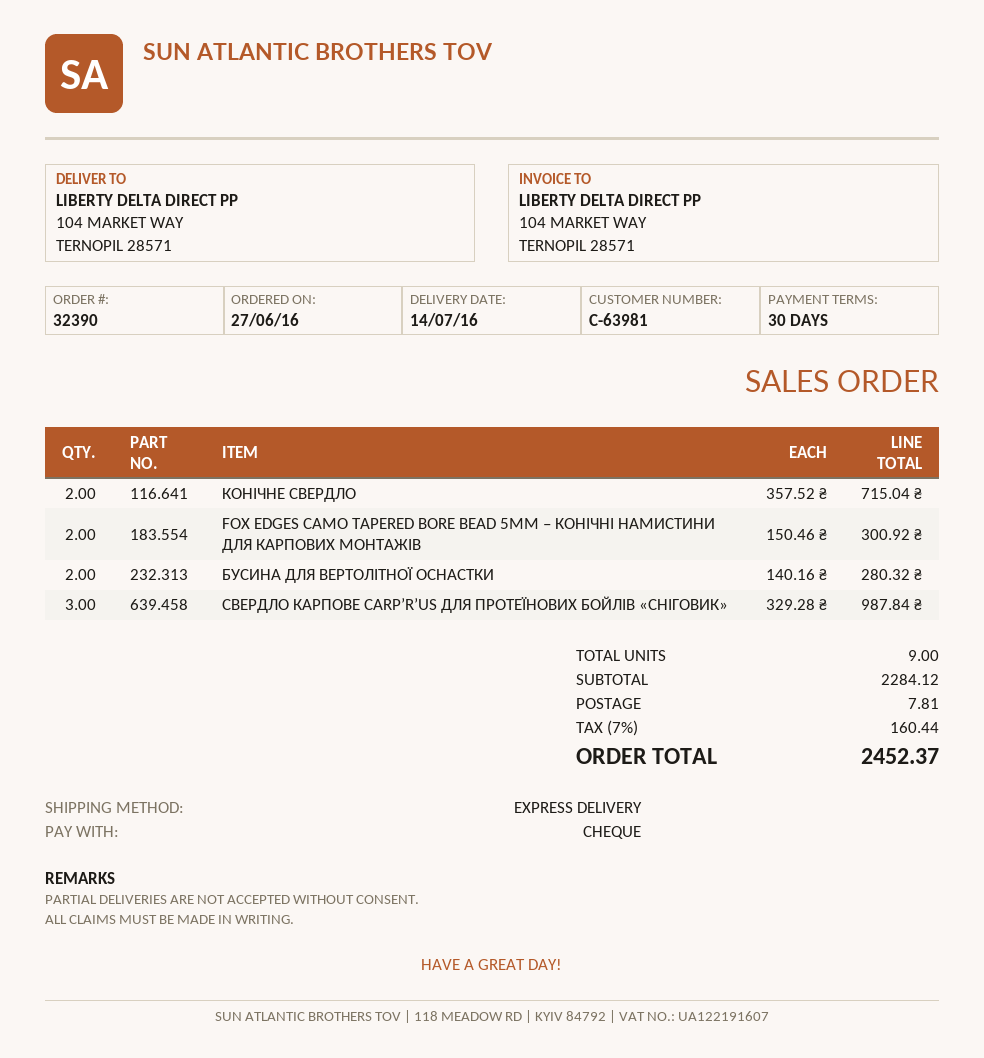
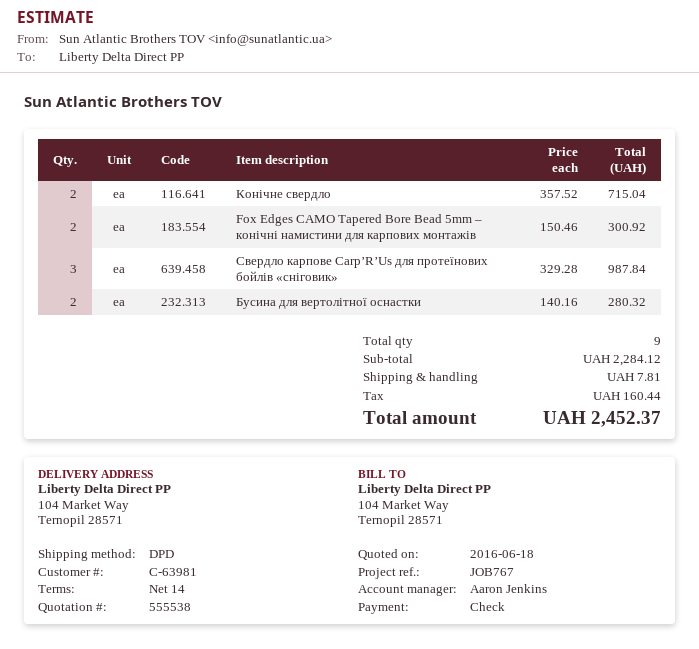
payment terms: 30 days -> 14 days
shipping method: express -> DPD

